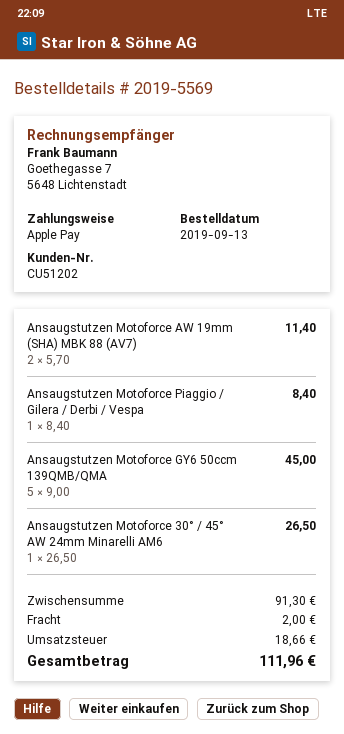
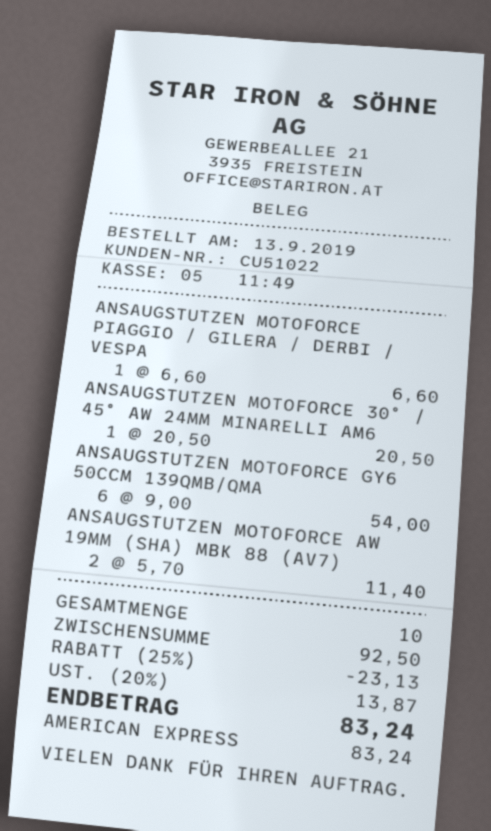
customer number: CU51202 -> CU51022
payment method: Apple Pay -> American Express
Ansaugstutzen Motoforce Piaggio / Gilera / Derbi / Vespa: 1 x 8.40 = 8.40 -> 1 x 6.60 = 6.60
Ansaugstutzen Motoforce GY6 50ccm 139QMB/QMA: 5 x 9.00 = 45.00 -> 6 x 9.00 = 54.00
Ansaugstutzen Motoforce 30° / 45° AW 24mm Minarelli AM6: 1 x 26.50 = 26.50 -> 1 x 20.50 = 20.50
subtotal: 91.30 -> 92.50
discount: none -> 25% = 23.13
shipping: 2.00 -> none
tax: 18.66 -> 13.87
total: 111.96 -> 83.24

